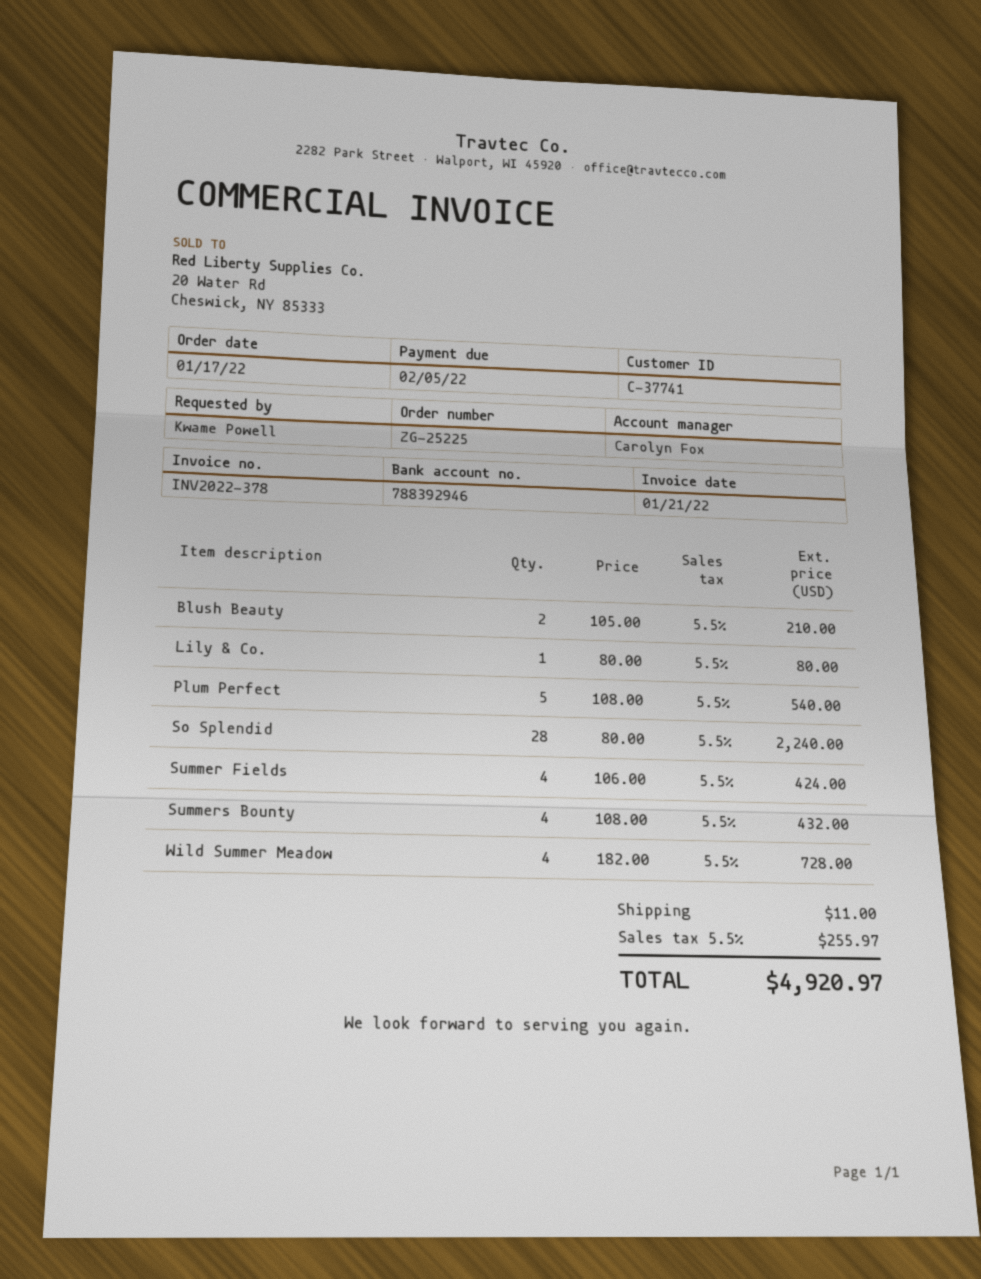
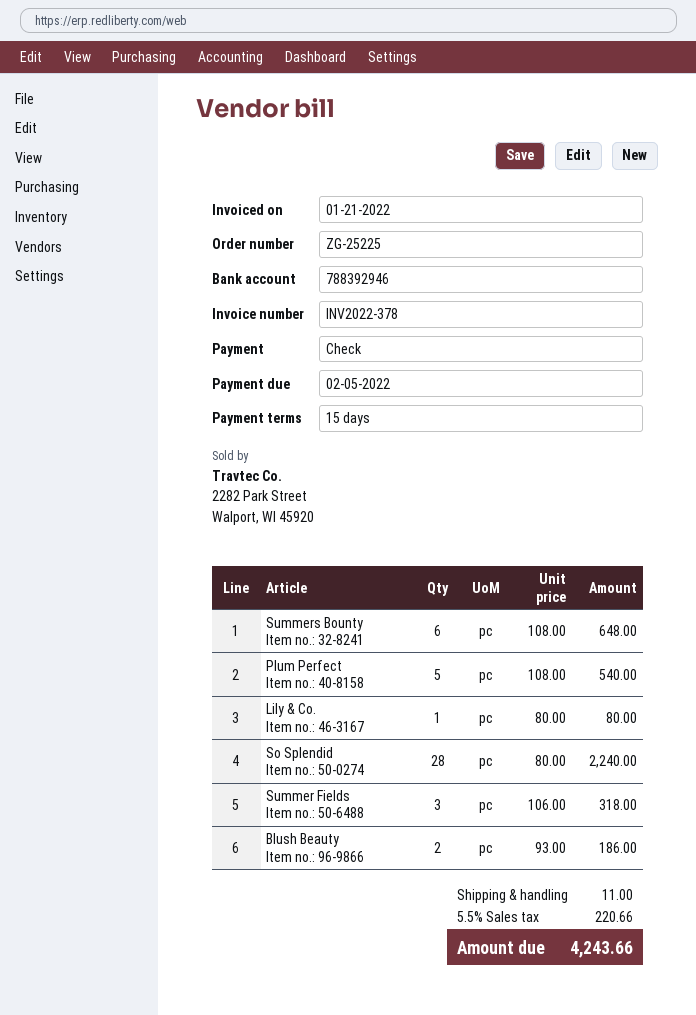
Blush Beauty: 2 x 105.00 = 210.00 -> 2 x 93.00 = 186.00
Summer Fields: 4 x 106.00 = 424.00 -> 3 x 106.00 = 318.00
Summers Bounty: 4 x 108.00 = 432.00 -> 6 x 108.00 = 648.00
Wild Summer Meadow: 4 x 182.00 = 728.00 -> none
tax: 5.5% = 255.97 -> 5.5% = 220.66
total: 4920.97 -> 4243.66

